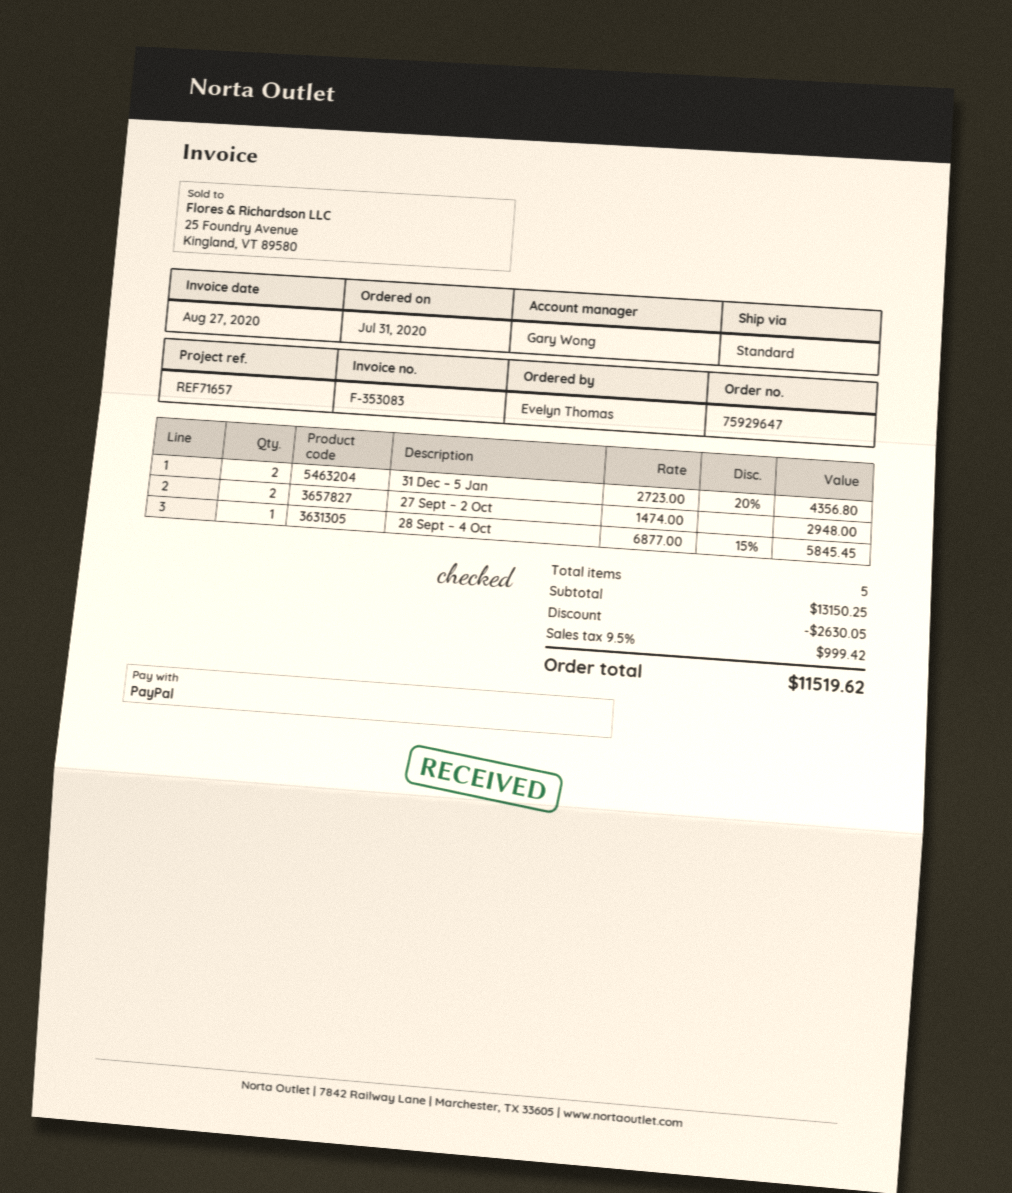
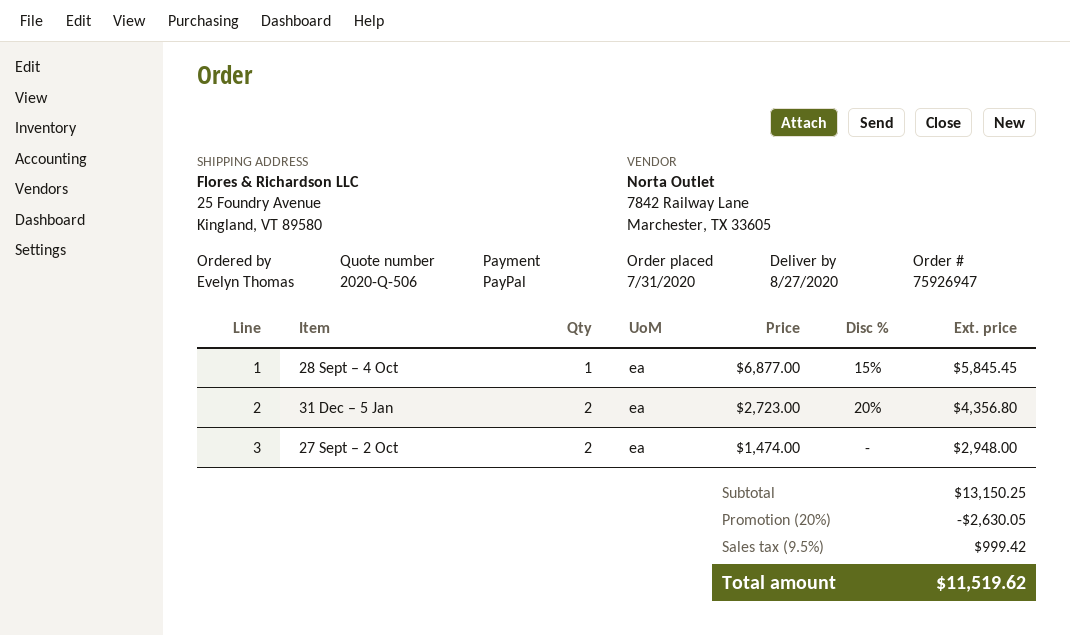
order number: 75929647 -> 75926947

